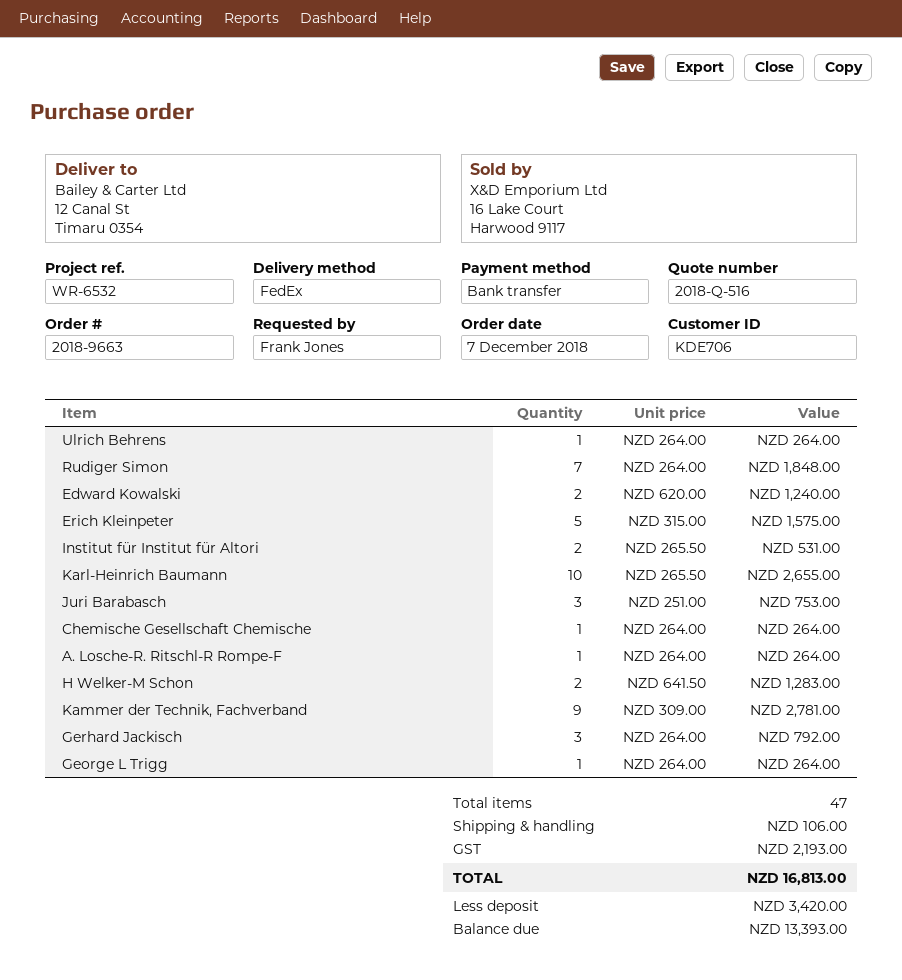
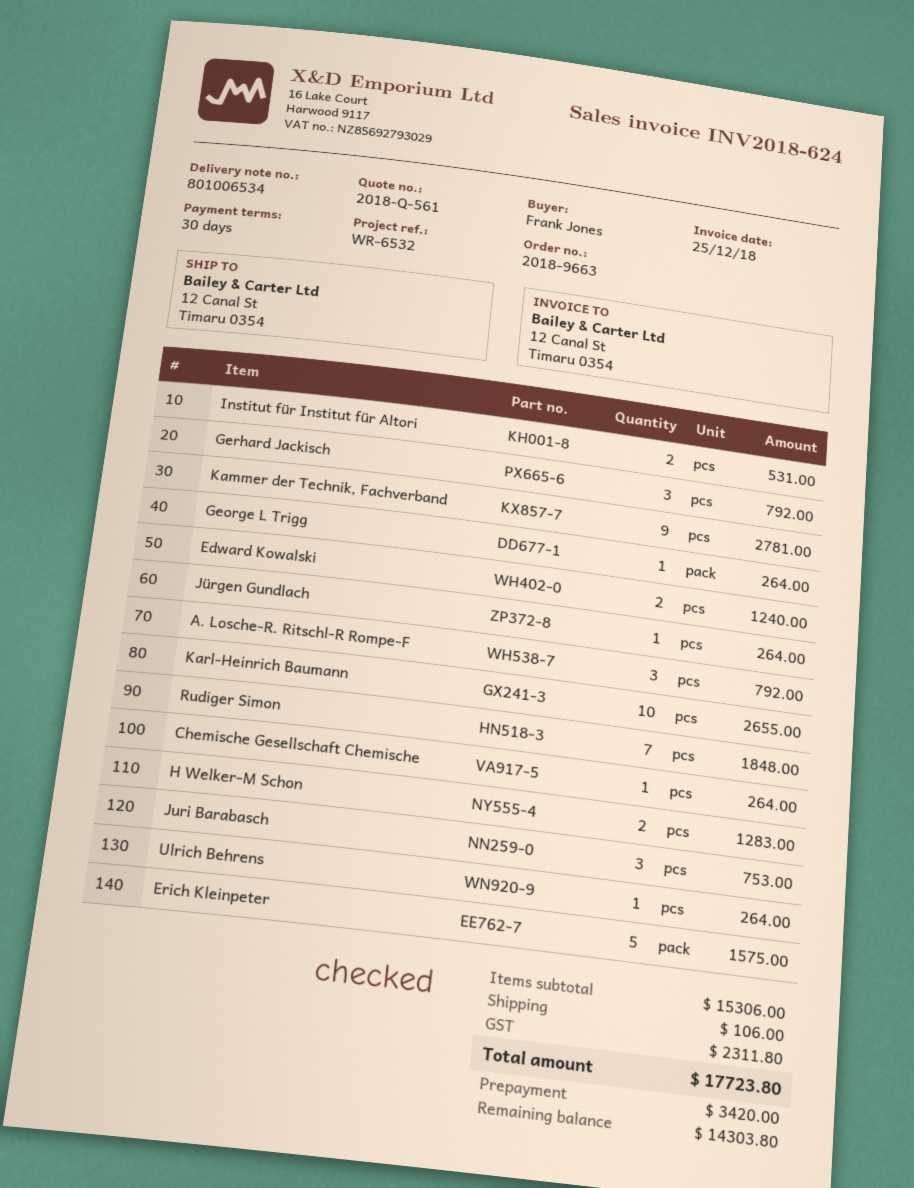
quote number: 2018-Q-516 -> 2018-Q-561
A. Losche-R. Ritschl-R Rompe-F: 1 for 264.00 -> 3 for 792.00
Jürgen Gundlach: none -> 1 for 264.00
tax: 2193.00 -> 2311.80
total: 16813.00 -> 17723.80
balance: 13393.00 -> 14303.80

